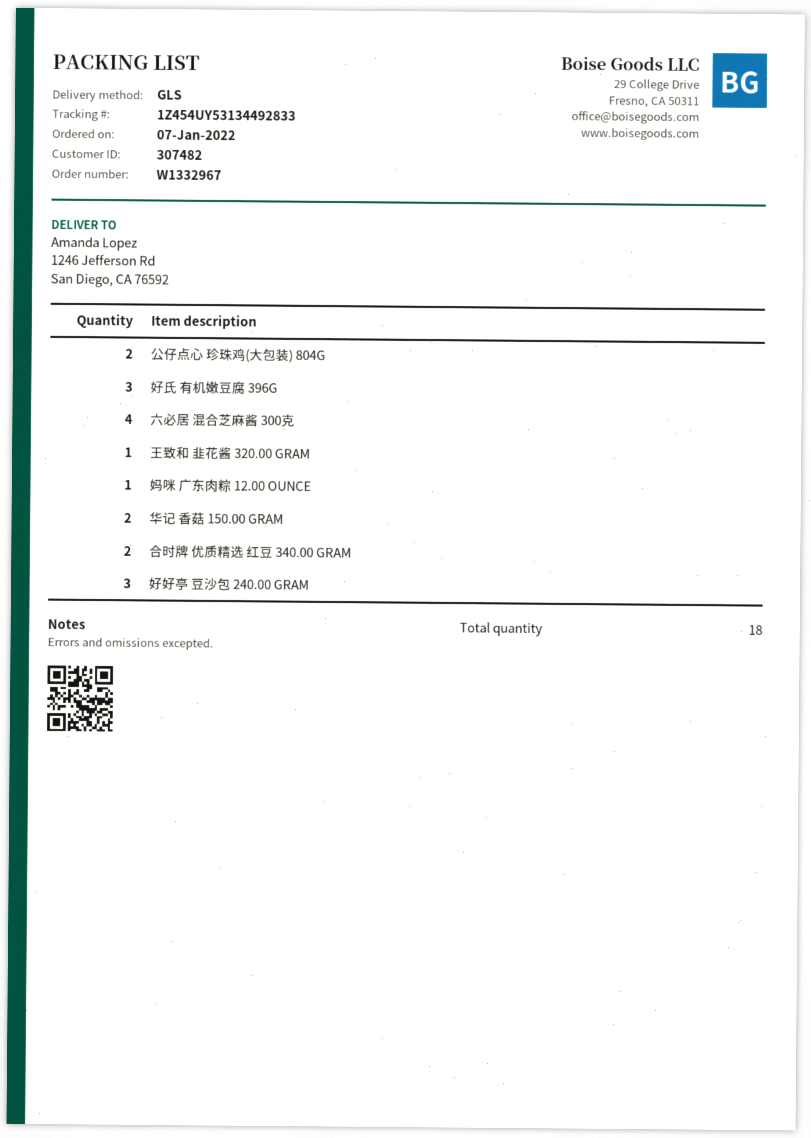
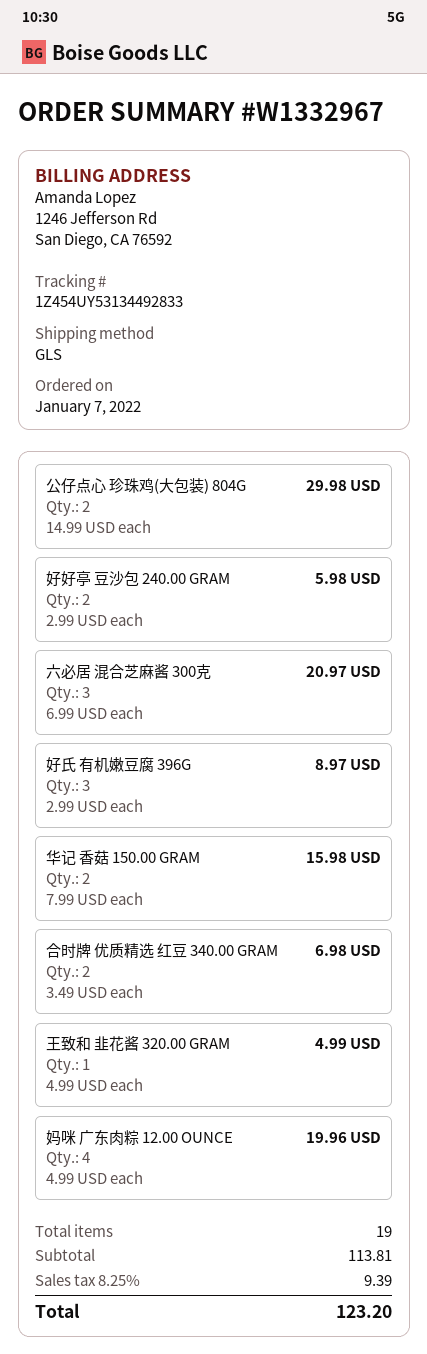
六必居 混合芝麻酱 300克: 4 -> 3
妈咪 广东肉粽 12.00 OUNCE: 1 -> 4
好好亭 豆沙包 240.00 GRAM: 3 -> 2
total quantity: 18 -> 19

